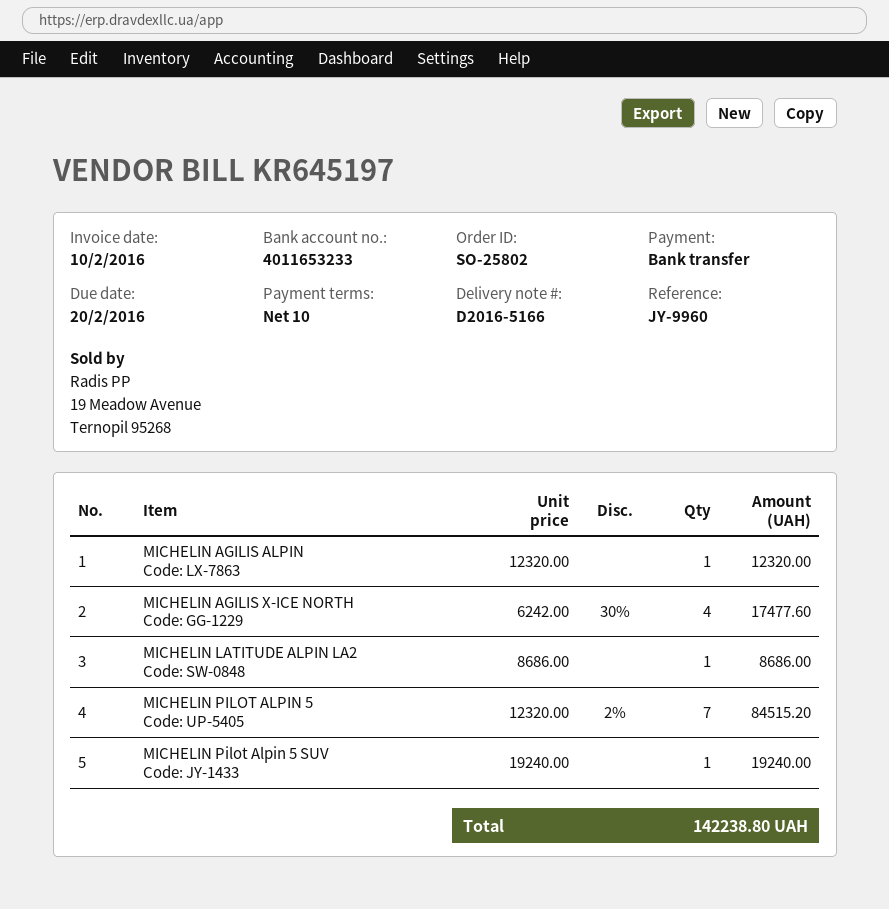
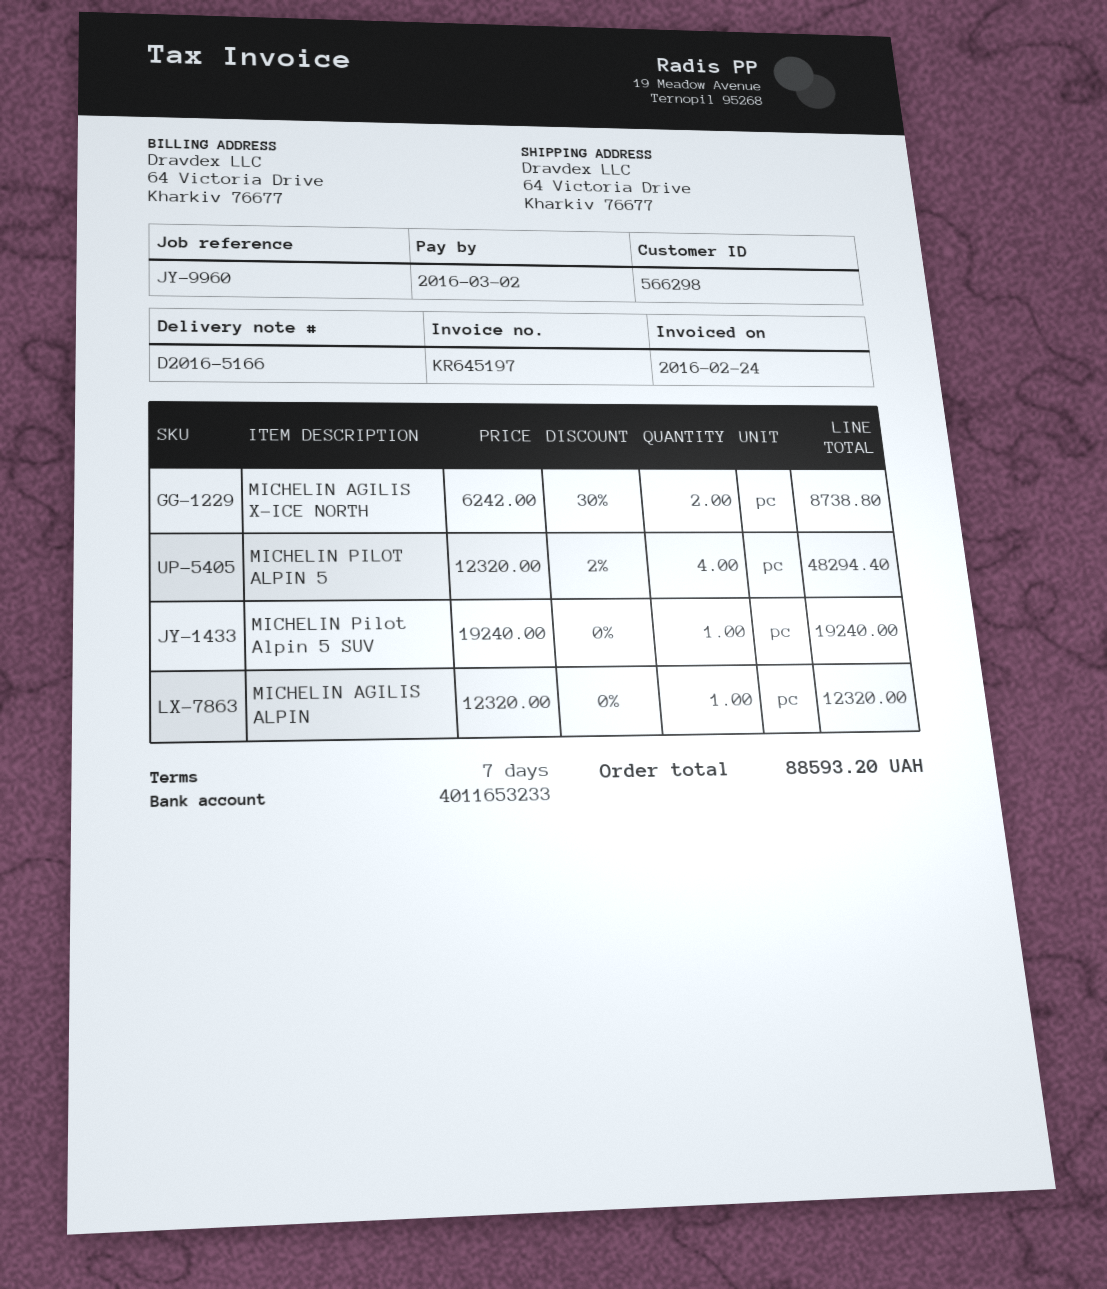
invoice date: 2016-02-10 -> 2016-02-24
payment terms: 10 days -> 7 days
due date: 2016-02-20 -> 2016-03-02
MICHELIN AGILIS X-ICE NORTH: 4 x 6242.00 - 30% = 17477.60 -> 2 x 6242.00 - 30% = 8738.80
MICHELIN LATITUDE ALPIN LA2: 1 x 8686.00 = 8686.00 -> none
MICHELIN PILOT ALPIN 5: 7 x 12320.00 - 2% = 84515.20 -> 4 x 12320.00 - 2% = 48294.40
total: 142238.80 -> 88593.20

